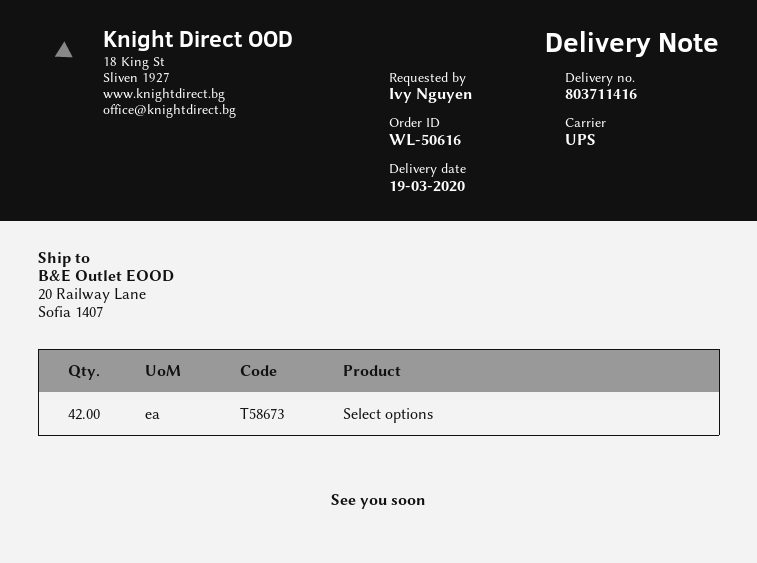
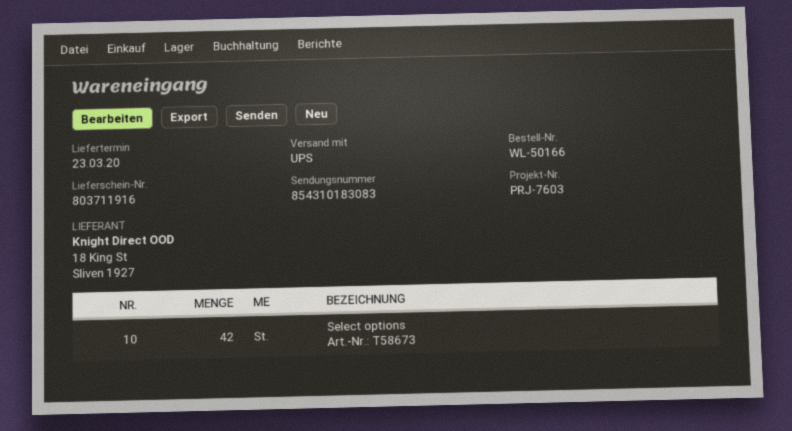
order number: WL-50616 -> WL-50166
delivery note number: 803711416 -> 803711916
delivery date: 2020-03-19 -> 2020-03-23

